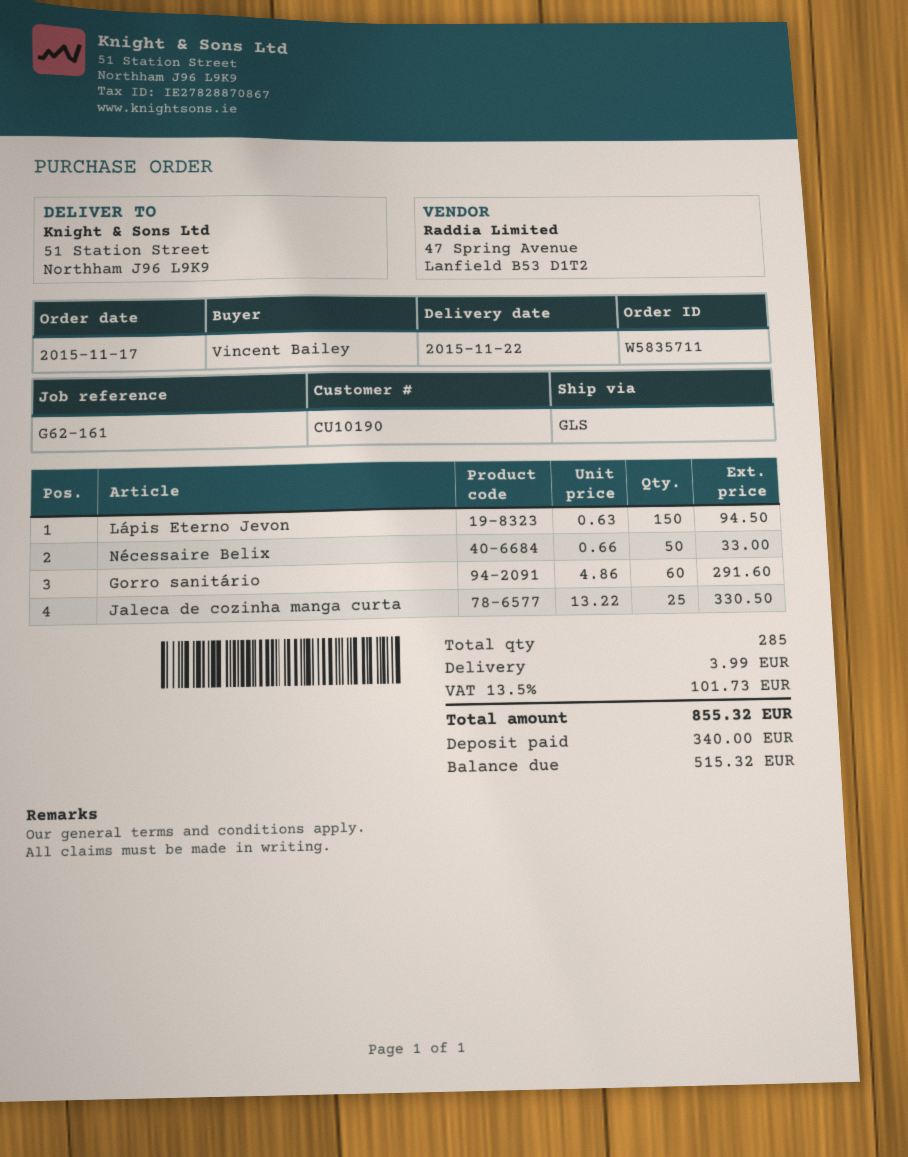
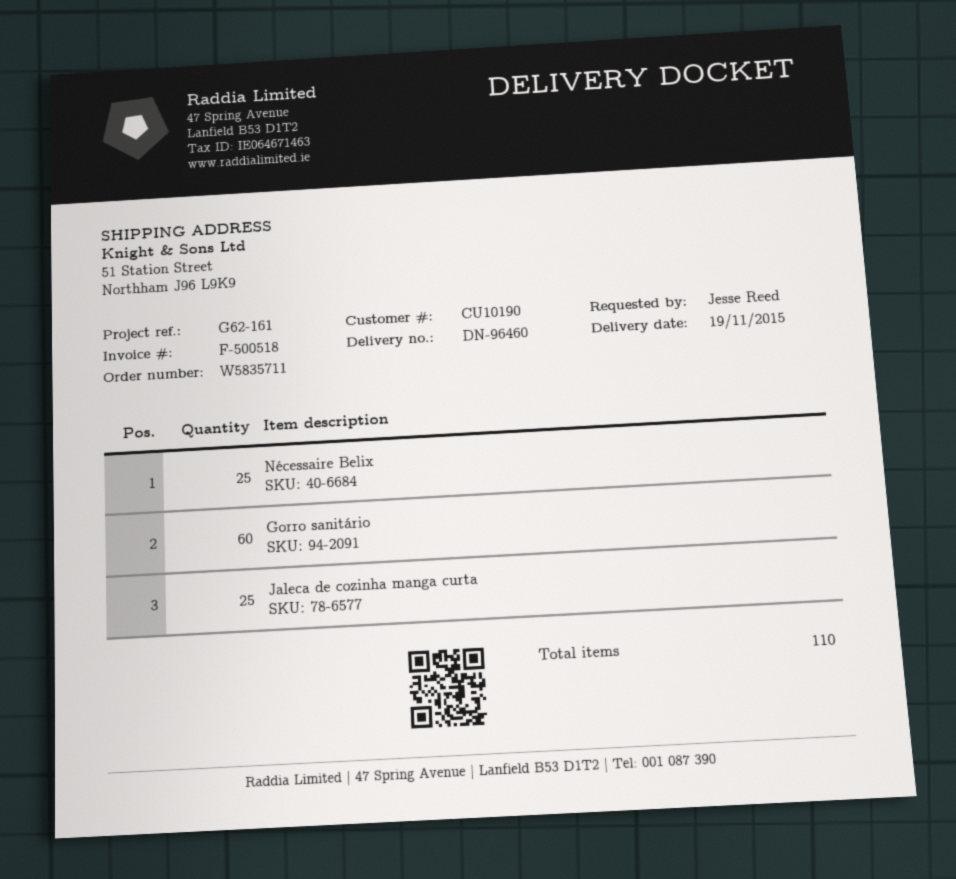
delivery date: 2015-11-22 -> 2015-11-19
ordered by: Vincent Bailey -> Jesse Reed
Lápis Eterno Jevon: 150 -> none
Nécessaire Belix: 50 -> 25
total quantity: 285 -> 110

